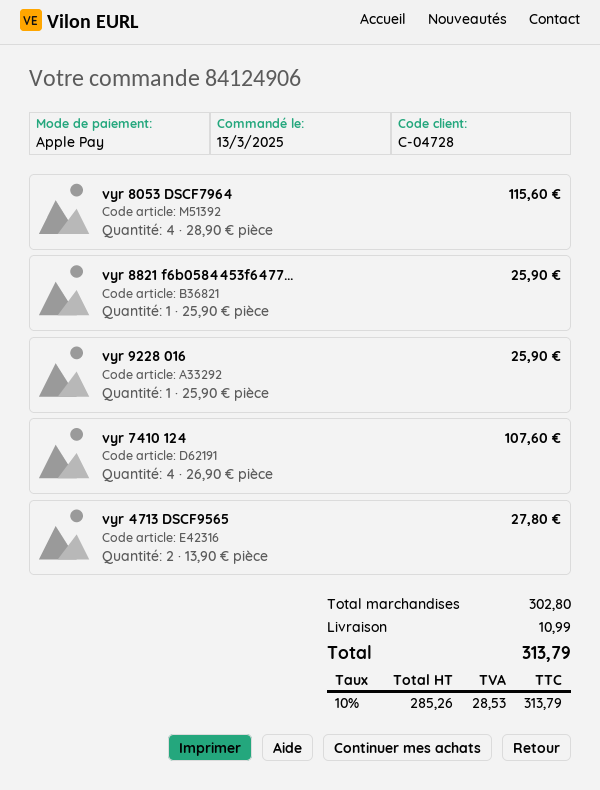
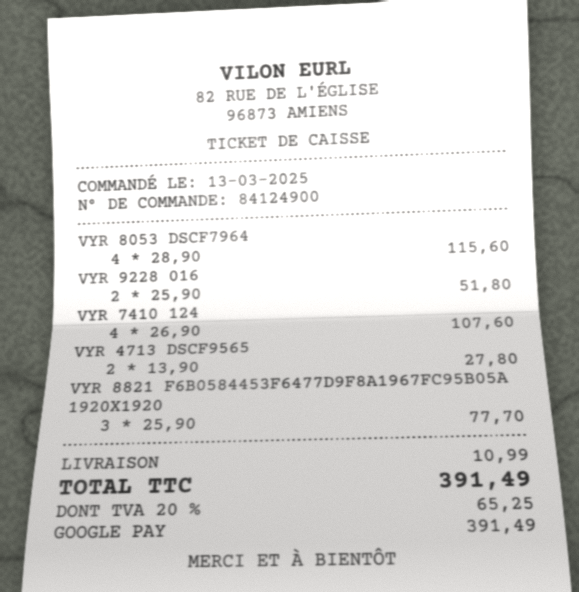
order number: 84124906 -> 84124900
payment method: Apple Pay -> Google Pay
vyr 8821 f6b0584453f6477...: 1 x 25.90 = 25.90 -> 3 x 25.90 = 77.70
vyr 9228 016: 1 x 25.90 = 25.90 -> 2 x 25.90 = 51.80
tax: 10% = 28.53 -> 20% = 65.25
total: 313.79 -> 391.49

